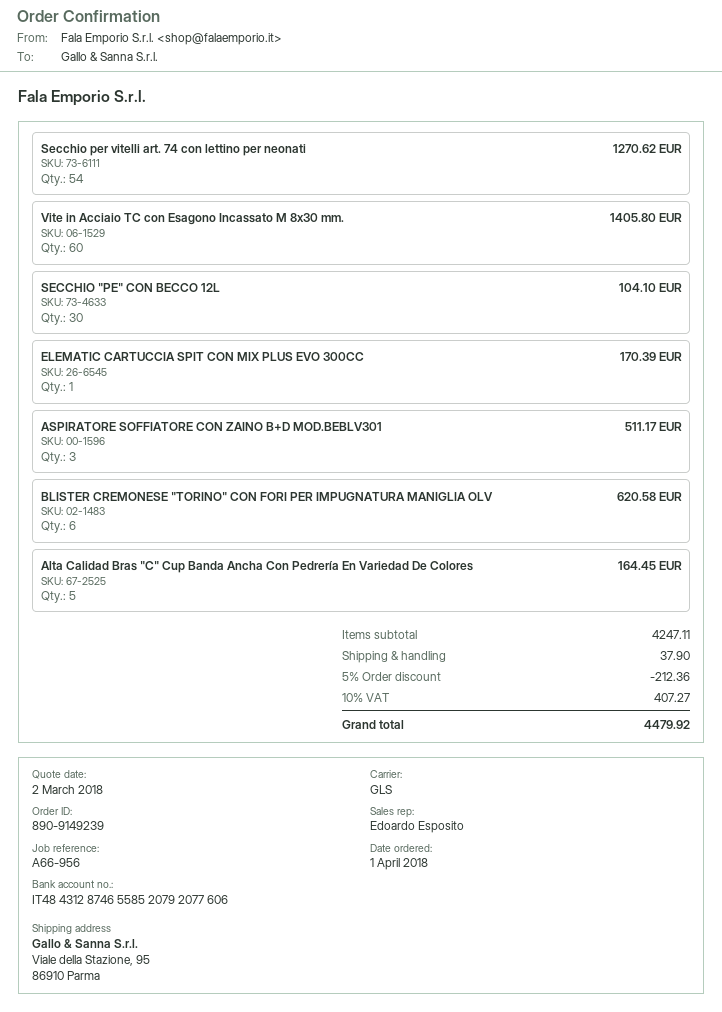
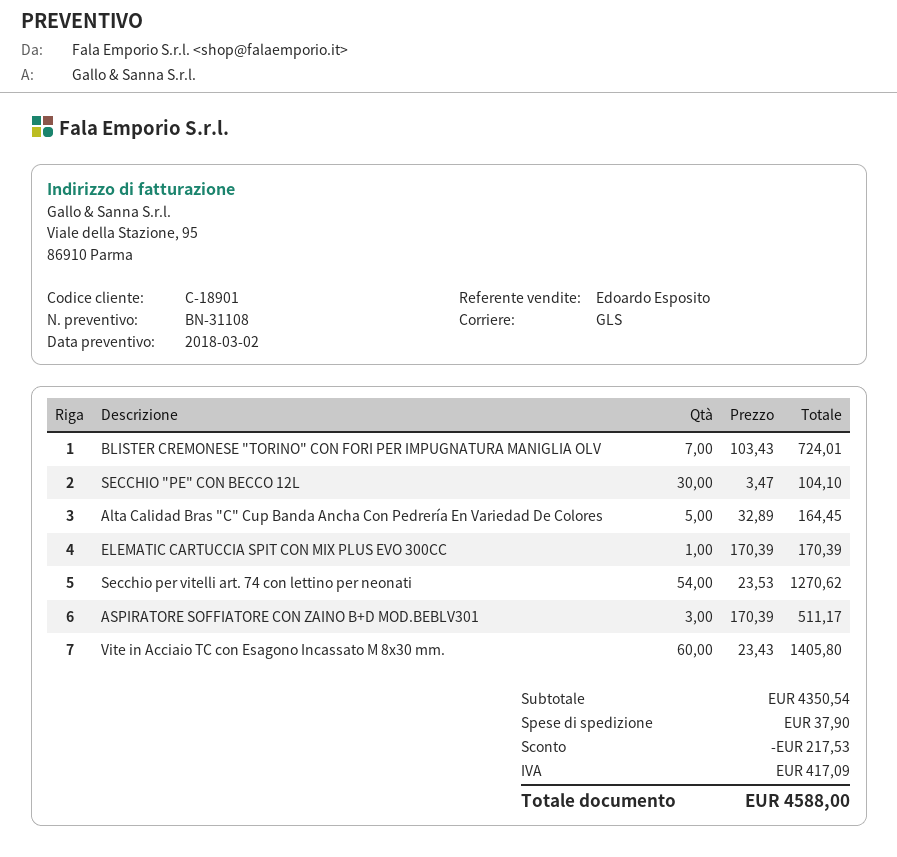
BLISTER CREMONESE "TORINO" CON FORI PER IMPUGNATURA MANIGLIA OLV: 6 for 620.58 -> 7 for 724.01
subtotal: 4247.11 -> 4350.54
discount: 212.36 -> 217.53
tax: 407.27 -> 417.09
total: 4479.92 -> 4588.00

